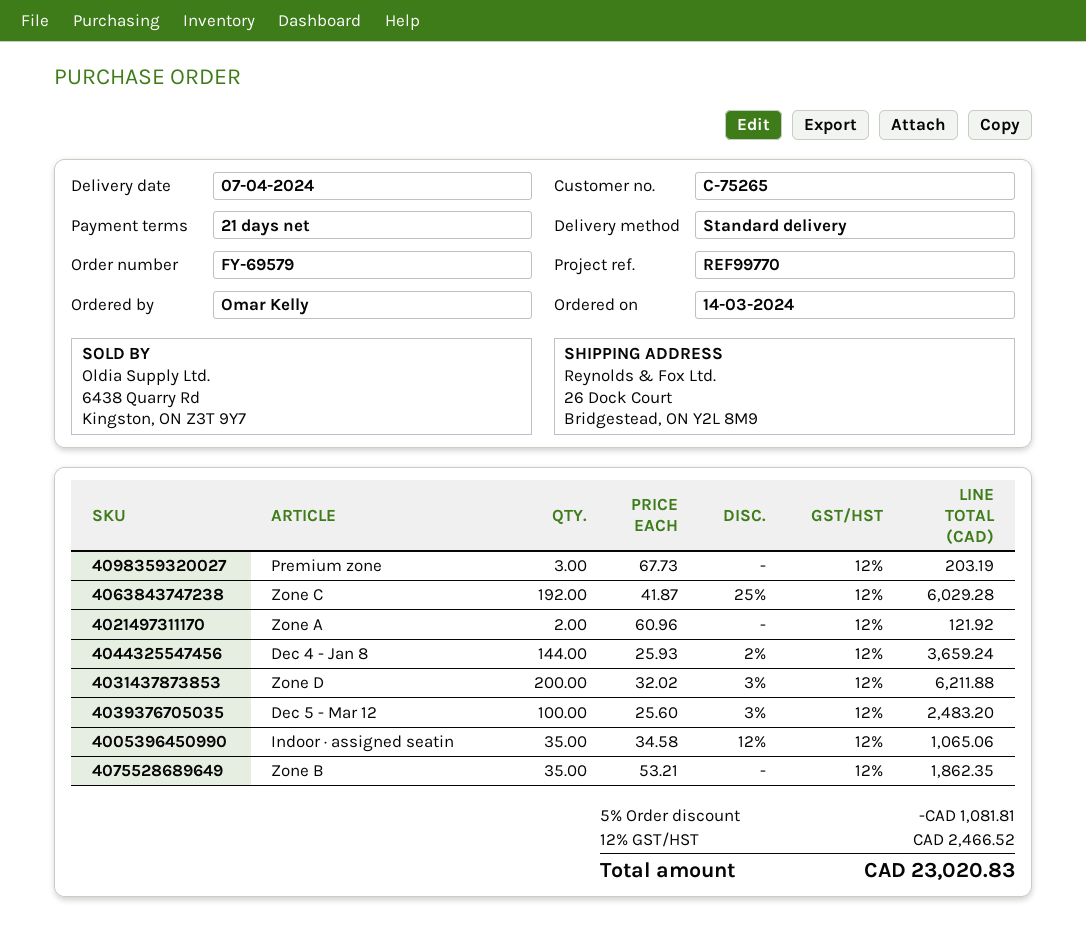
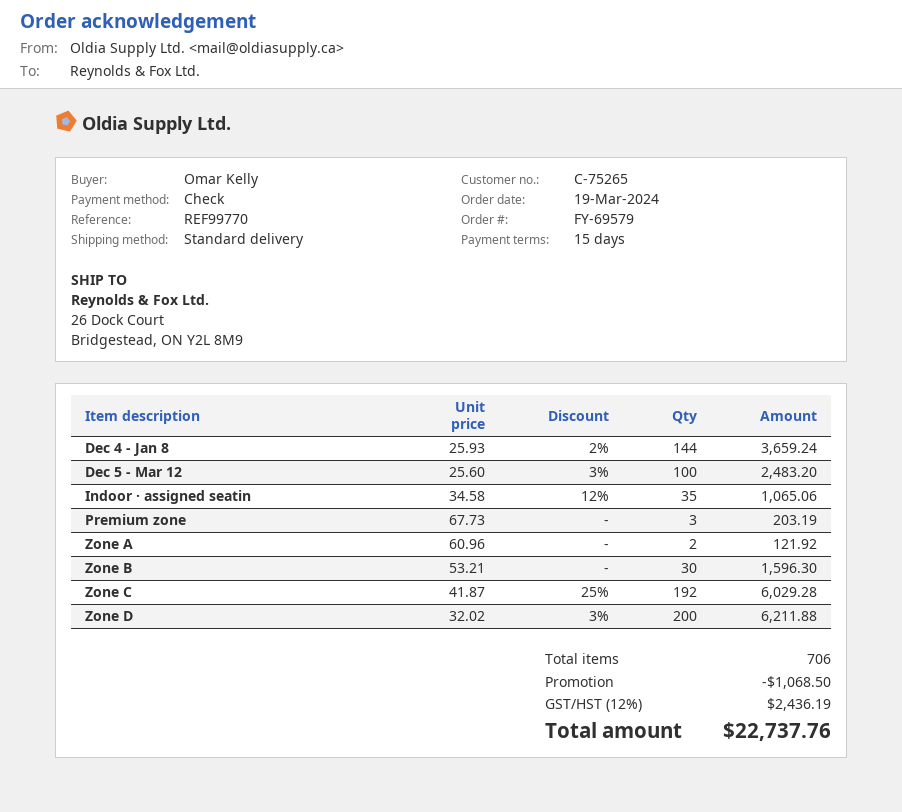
order date: 2024-03-14 -> 2024-03-19
payment terms: 21 days -> 15 days
Zone B: 35 x 53.21 = 1862.35 -> 30 x 53.21 = 1596.30
discount: 1081.81 -> 1068.50
tax: 12% = 2466.52 -> 12% = 2436.19
total: 23020.83 -> 22737.76

